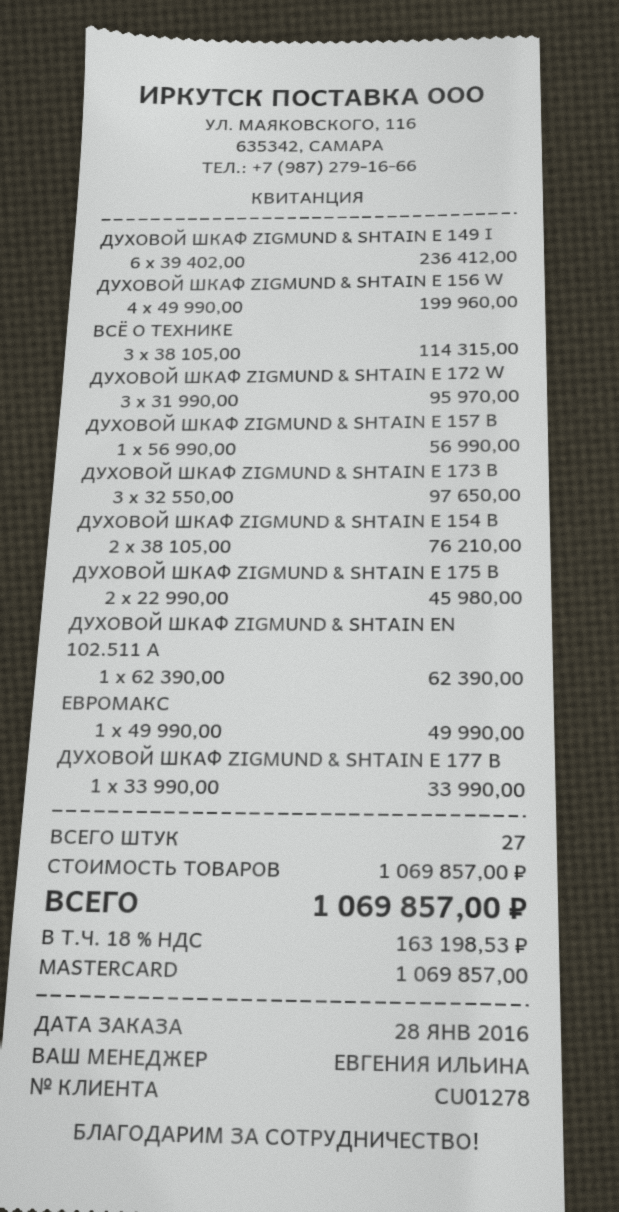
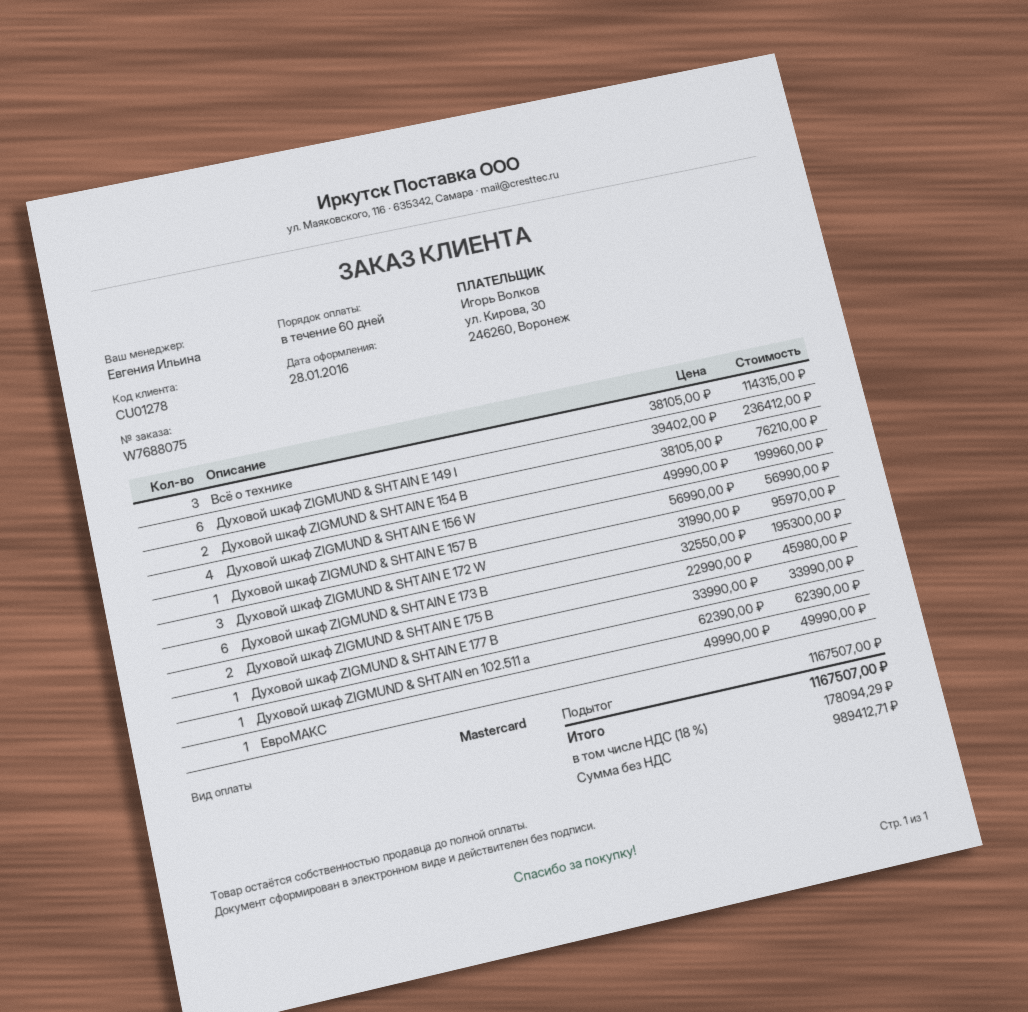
ДУХОВОЙ ШКАФ ZIGMUND & SHTAIN E 173 B: 3 x 32550.00 = 97650.00 -> 6 x 32550.00 = 195300.00
subtotal: 1069857.00 -> 1167507.00
tax: 18% = 163198.53 -> 18% = 178094.29
total: 1069857.00 -> 1167507.00

